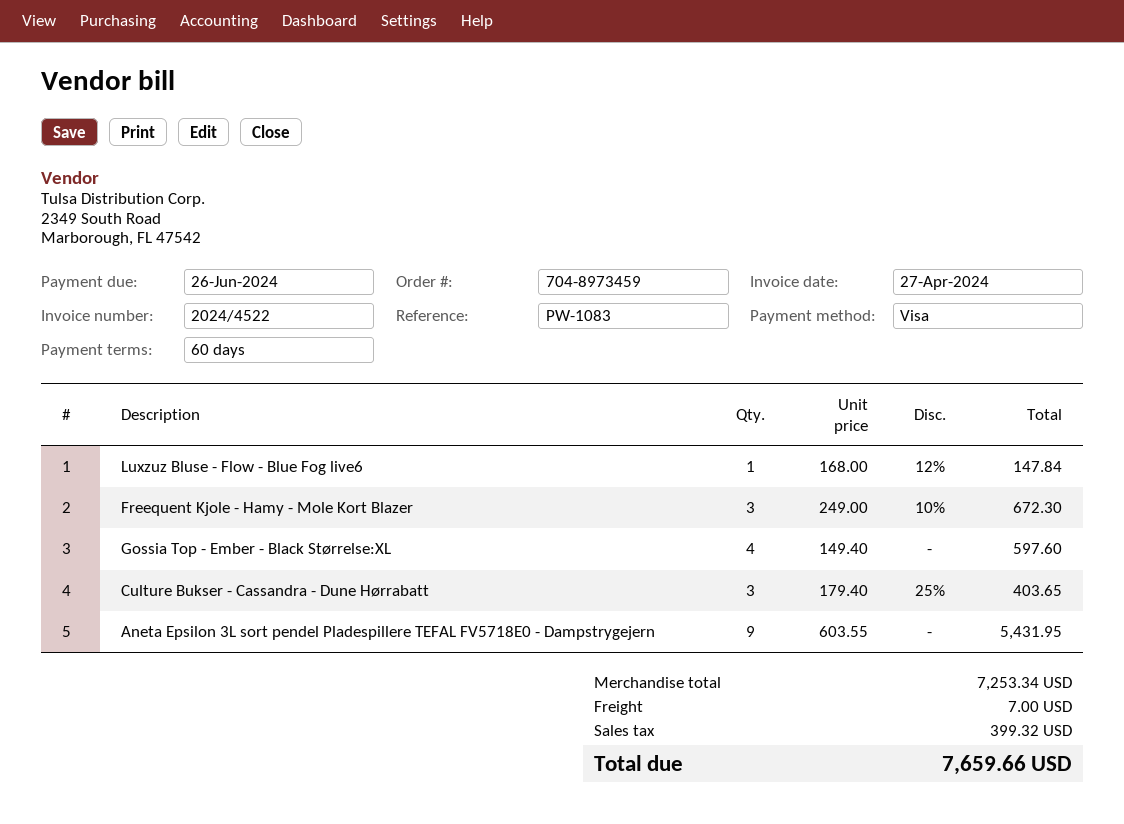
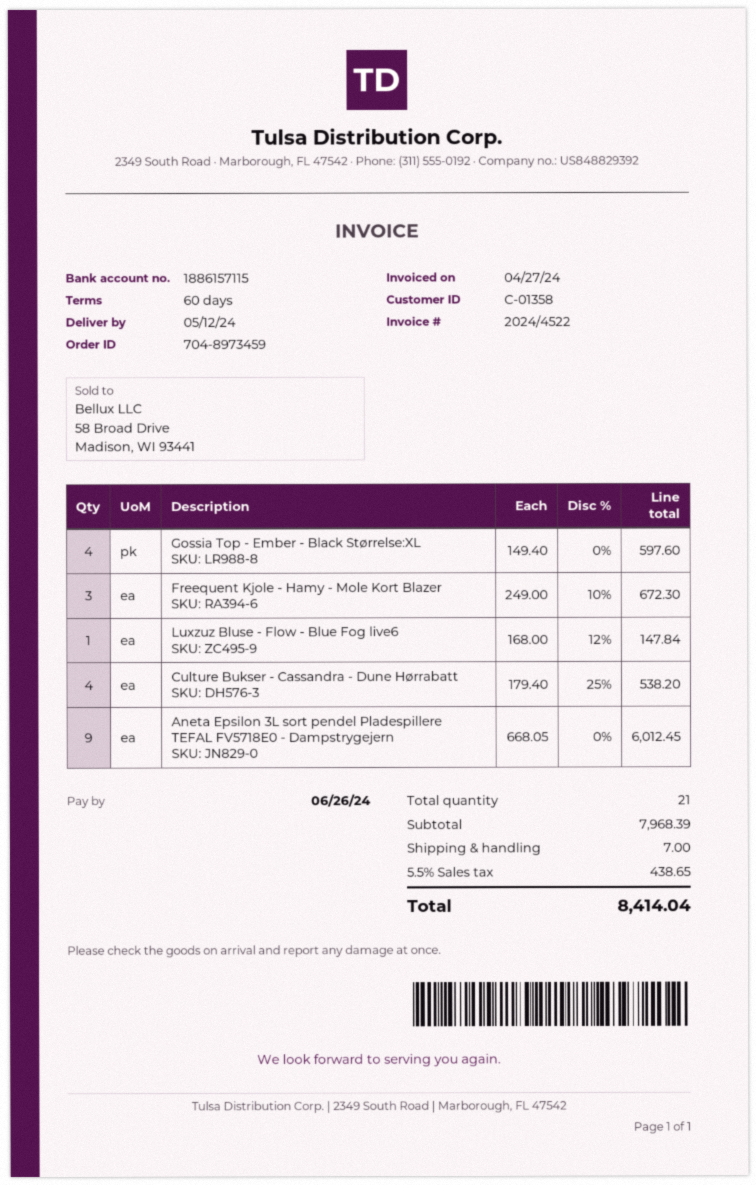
Culture Bukser - Cassandra - Dune Hørrabatt: 3 x 179.40 - 25% = 403.65 -> 4 x 179.40 - 25% = 538.20
Aneta Epsilon 3L sort pendel Pladespillere TEFAL FV5718E0 - Dampstrygejern: 9 x 603.55 = 5431.95 -> 9 x 668.05 = 6012.45
subtotal: 7253.34 -> 7968.39
tax: 399.32 -> 438.65
total: 7659.66 -> 8414.04

